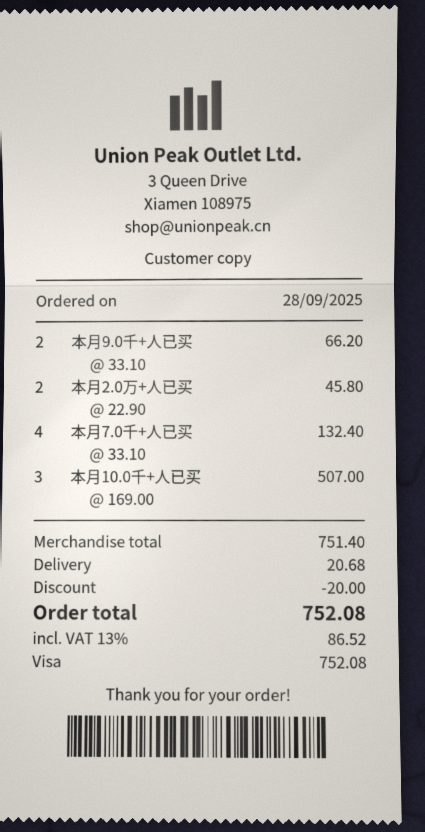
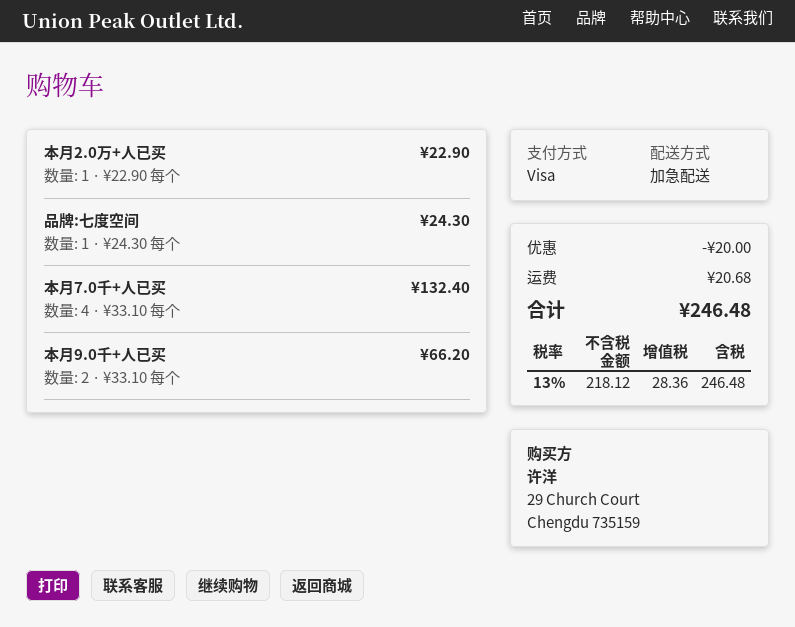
本月2.0万+人已买: 2 x 22.90 = 45.80 -> 1 x 22.90 = 22.90
本月10.0千+人已买: 3 x 169.00 = 507.00 -> none
品牌:七度空间: none -> 1 x 24.30 = 24.30
tax: 13% = 86.52 -> 13% = 28.36
total: 752.08 -> 246.48

